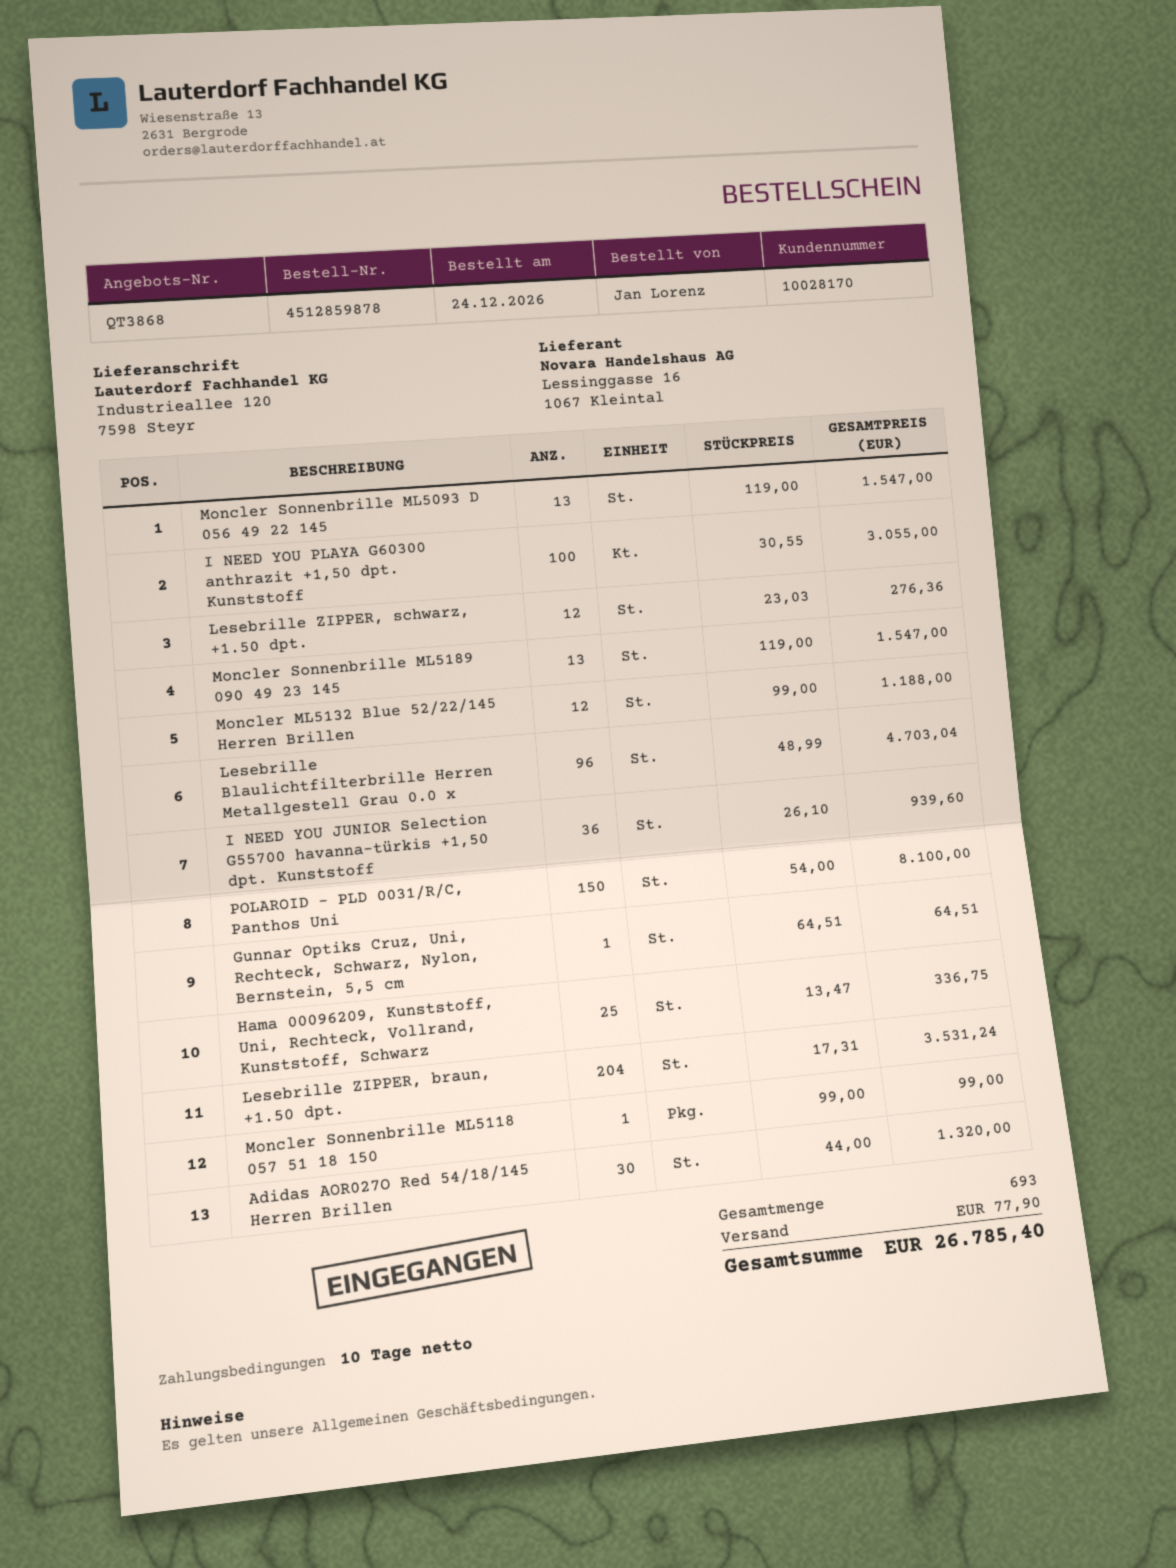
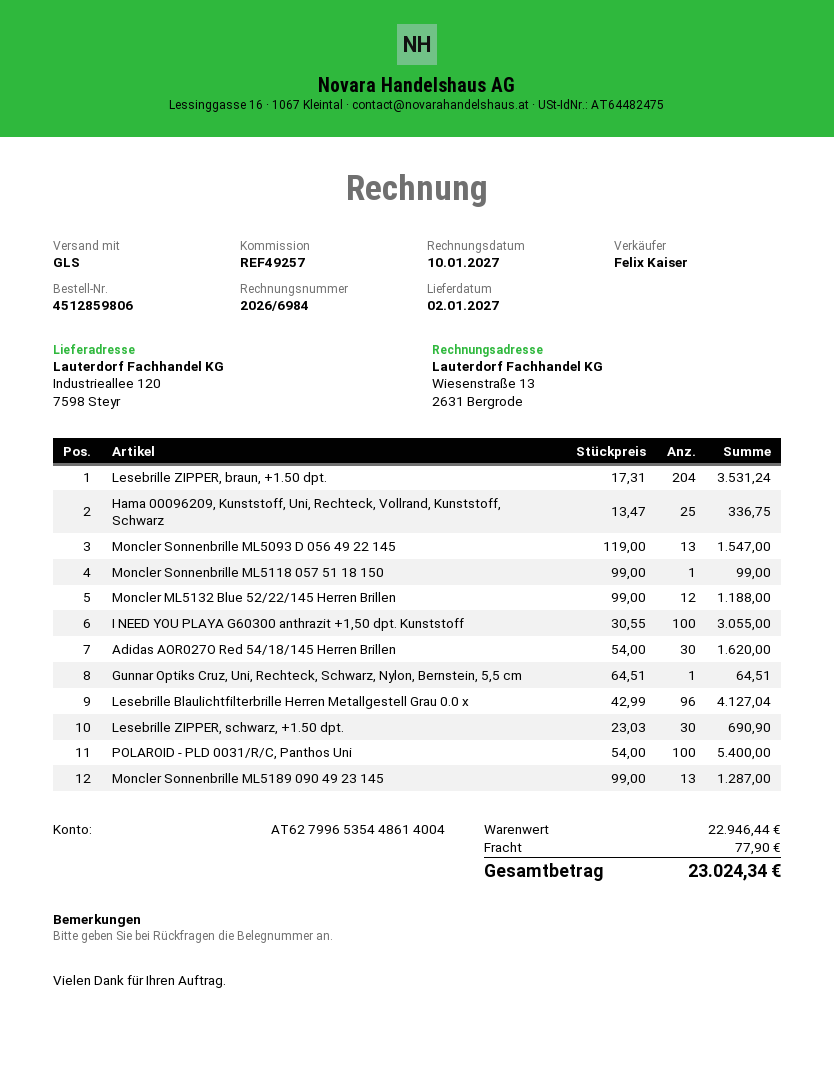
order number: 4512859878 -> 4512859806
Lesebrille ZIPPER, schwarz, +1.50 dpt.: 12 x 23.03 = 276.36 -> 30 x 23.03 = 690.90
Moncler Sonnenbrille ML5189 090 49 23 145: 13 x 119.00 = 1547.00 -> 13 x 99.00 = 1287.00
Lesebrille Blaulichtfilterbrille Herren Metallgestell Grau 0.0 x: 96 x 48.99 = 4703.04 -> 96 x 42.99 = 4127.04
I NEED YOU JUNIOR Selection G55700 havanna-türkis +1,50 dpt. Kunststoff: 36 x 26.10 = 939.60 -> none
POLAROID - PLD 0031/R/C, Panthos Uni: 150 x 54.00 = 8100.00 -> 100 x 54.00 = 5400.00
Adidas AOR027O Red 54/18/145 Herren Brillen: 30 x 44.00 = 1320.00 -> 30 x 54.00 = 1620.00
total: 26785.40 -> 23024.34

